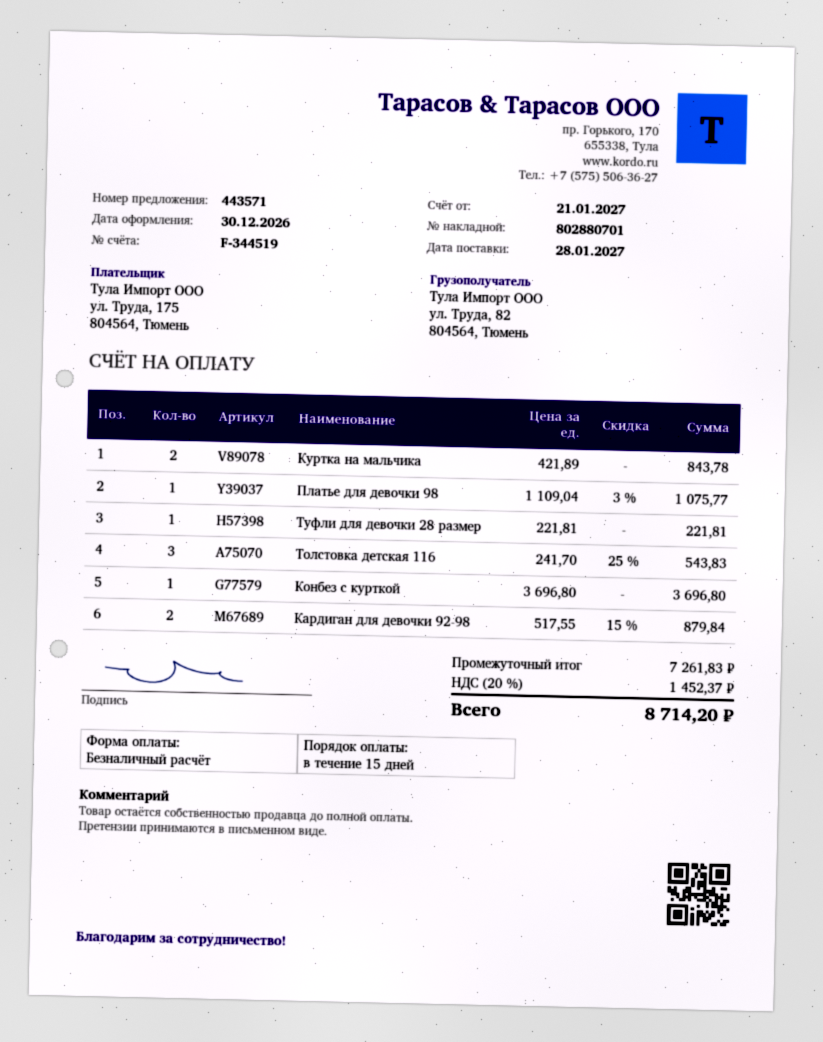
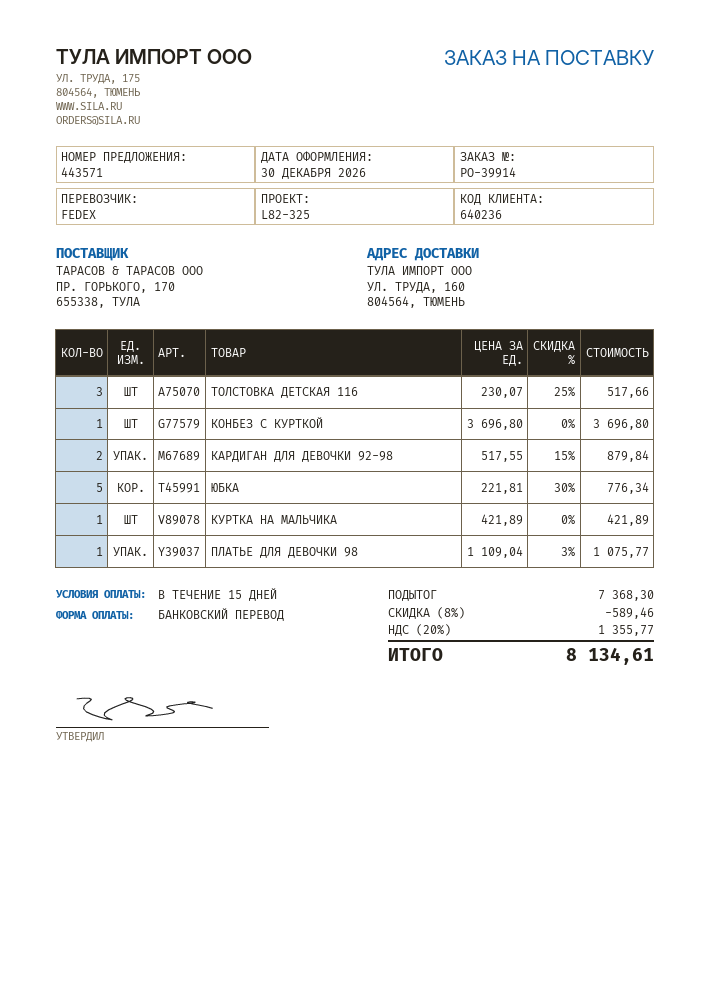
ship to: ул. Труда, 82, 804564, Тюмень -> УЛ. ТРУДА, 160, 804564, ТЮМЕНЬ
Куртка на мальчика: 2 x 421.89 = 843.78 -> 1 x 421.89 = 421.89
Туфли для девочки 28 размер: 1 x 221.81 = 221.81 -> none
Толстовка детская 116: 3 x 241.70 - 25% = 543.83 -> 3 x 230.07 - 25% = 517.66
ЮБКА: none -> 5 x 221.81 - 30% = 776.34
subtotal: 7261.83 -> 7368.30
discount: none -> 8% = 589.46
tax: 20% = 1452.37 -> 20% = 1355.77
total: 8714.20 -> 8134.61

